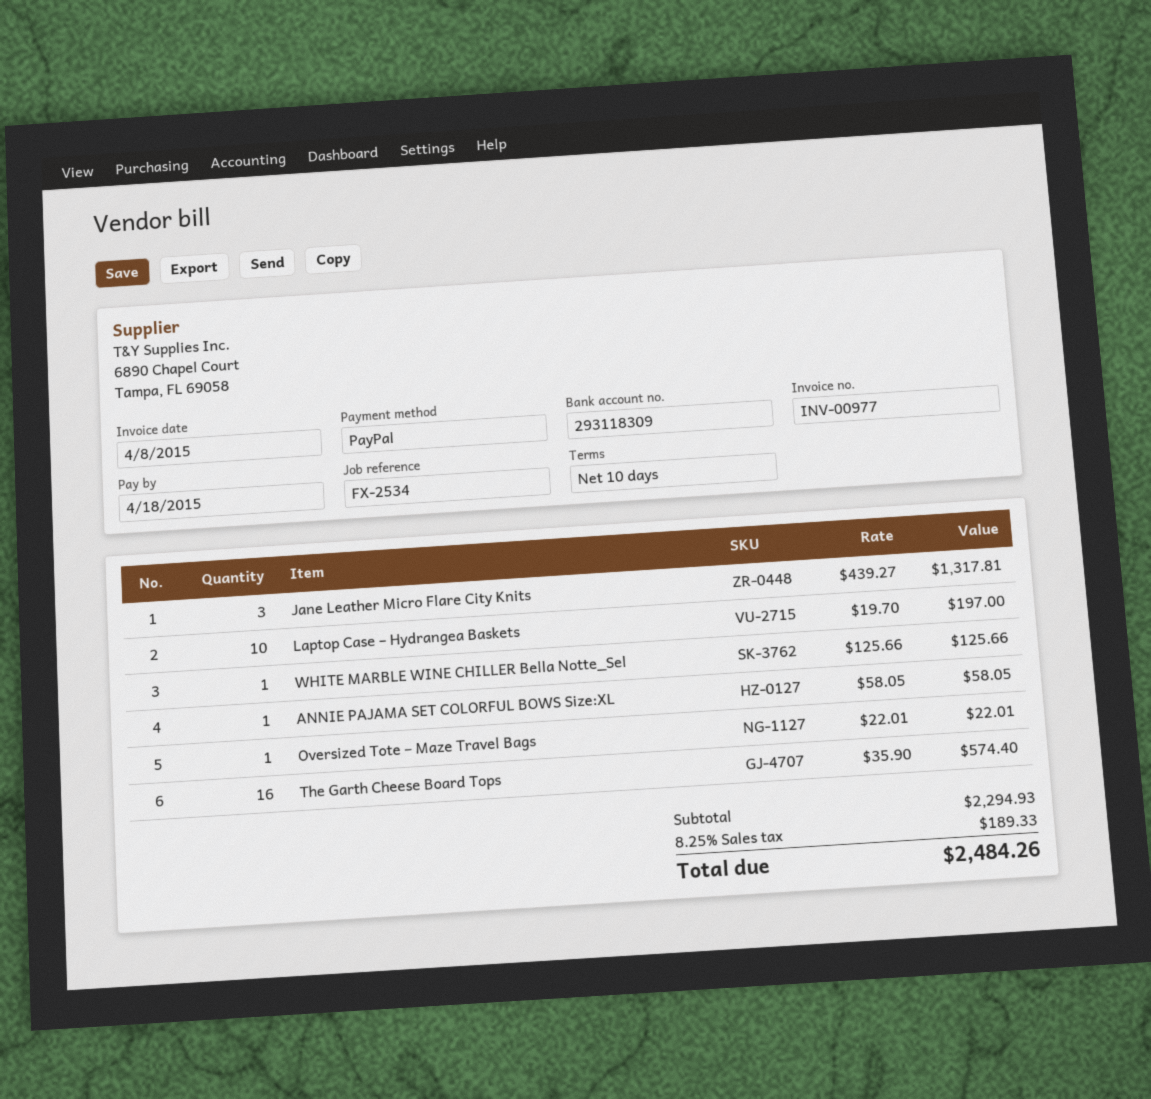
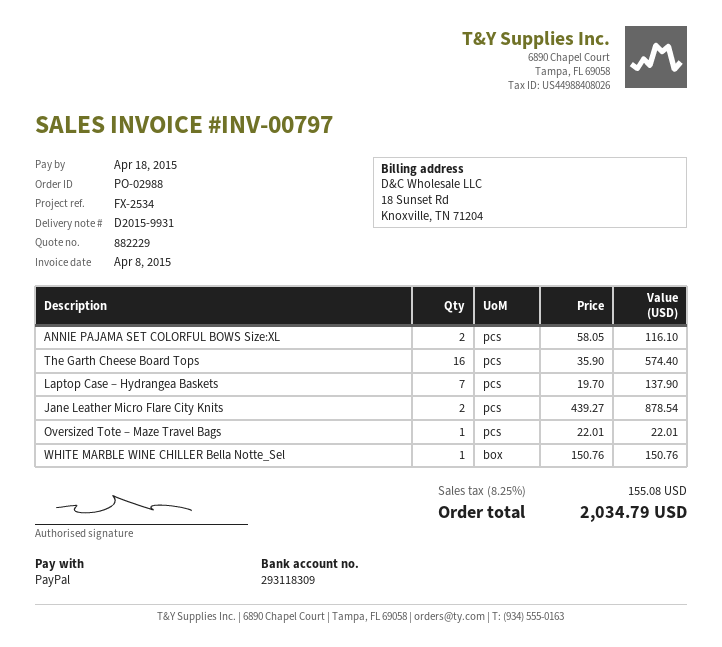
invoice number: INV-00977 -> INV-00797
Jane Leather Micro Flare City Knits: 3 x 439.27 = 1317.81 -> 2 x 439.27 = 878.54
Laptop Case – Hydrangea Baskets: 10 x 19.70 = 197.00 -> 7 x 19.70 = 137.90
WHITE MARBLE WINE CHILLER Bella Notte_Sel: 1 x 125.66 = 125.66 -> 1 x 150.76 = 150.76
ANNIE PAJAMA SET COLORFUL BOWS Size:XL: 1 x 58.05 = 58.05 -> 2 x 58.05 = 116.10
tax: 8.25% = 189.33 -> 8.25% = 155.08
total: 2484.26 -> 2034.79

